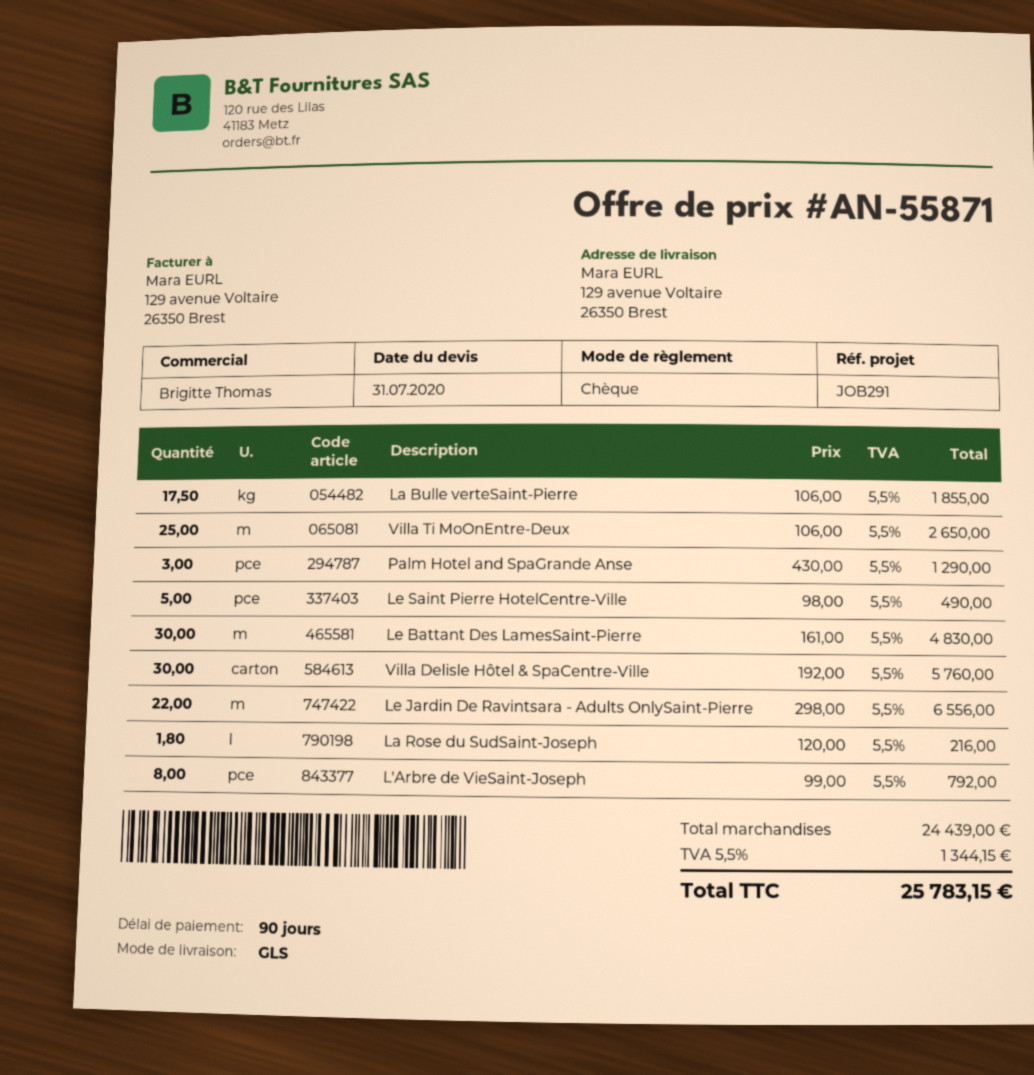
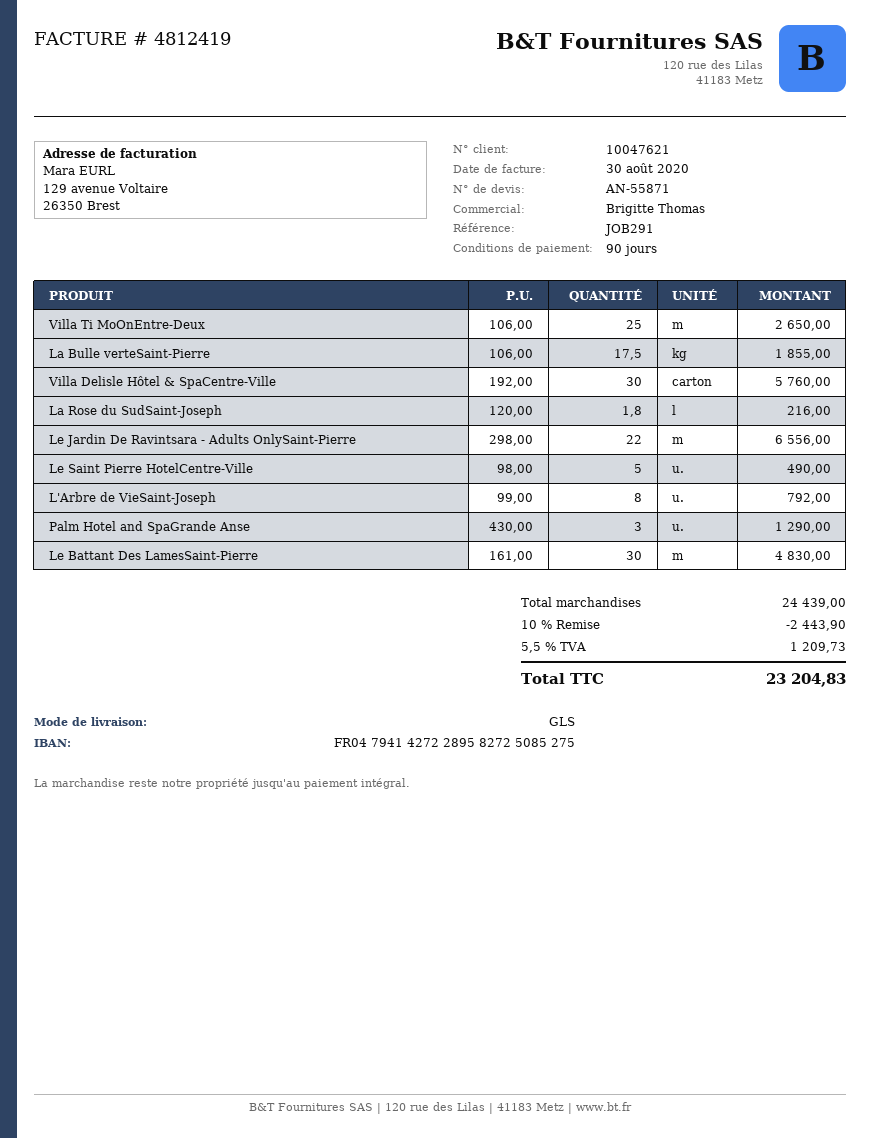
discount: none -> 10% = 2443.90
tax: 5.5% = 1344.15 -> 5.5% = 1209.73
total: 25783.15 -> 23204.83

